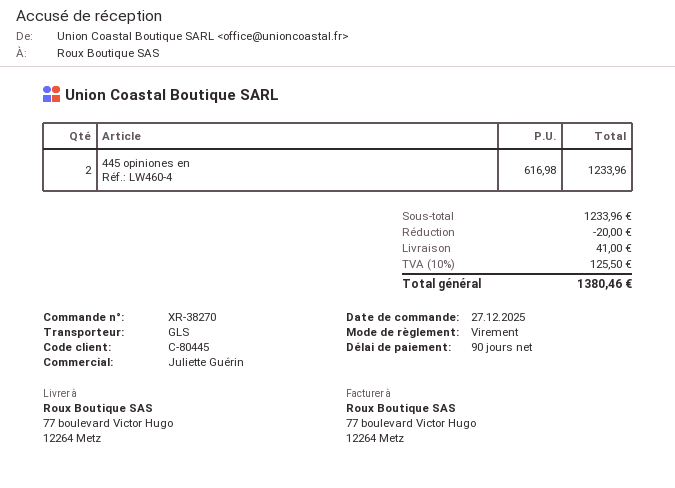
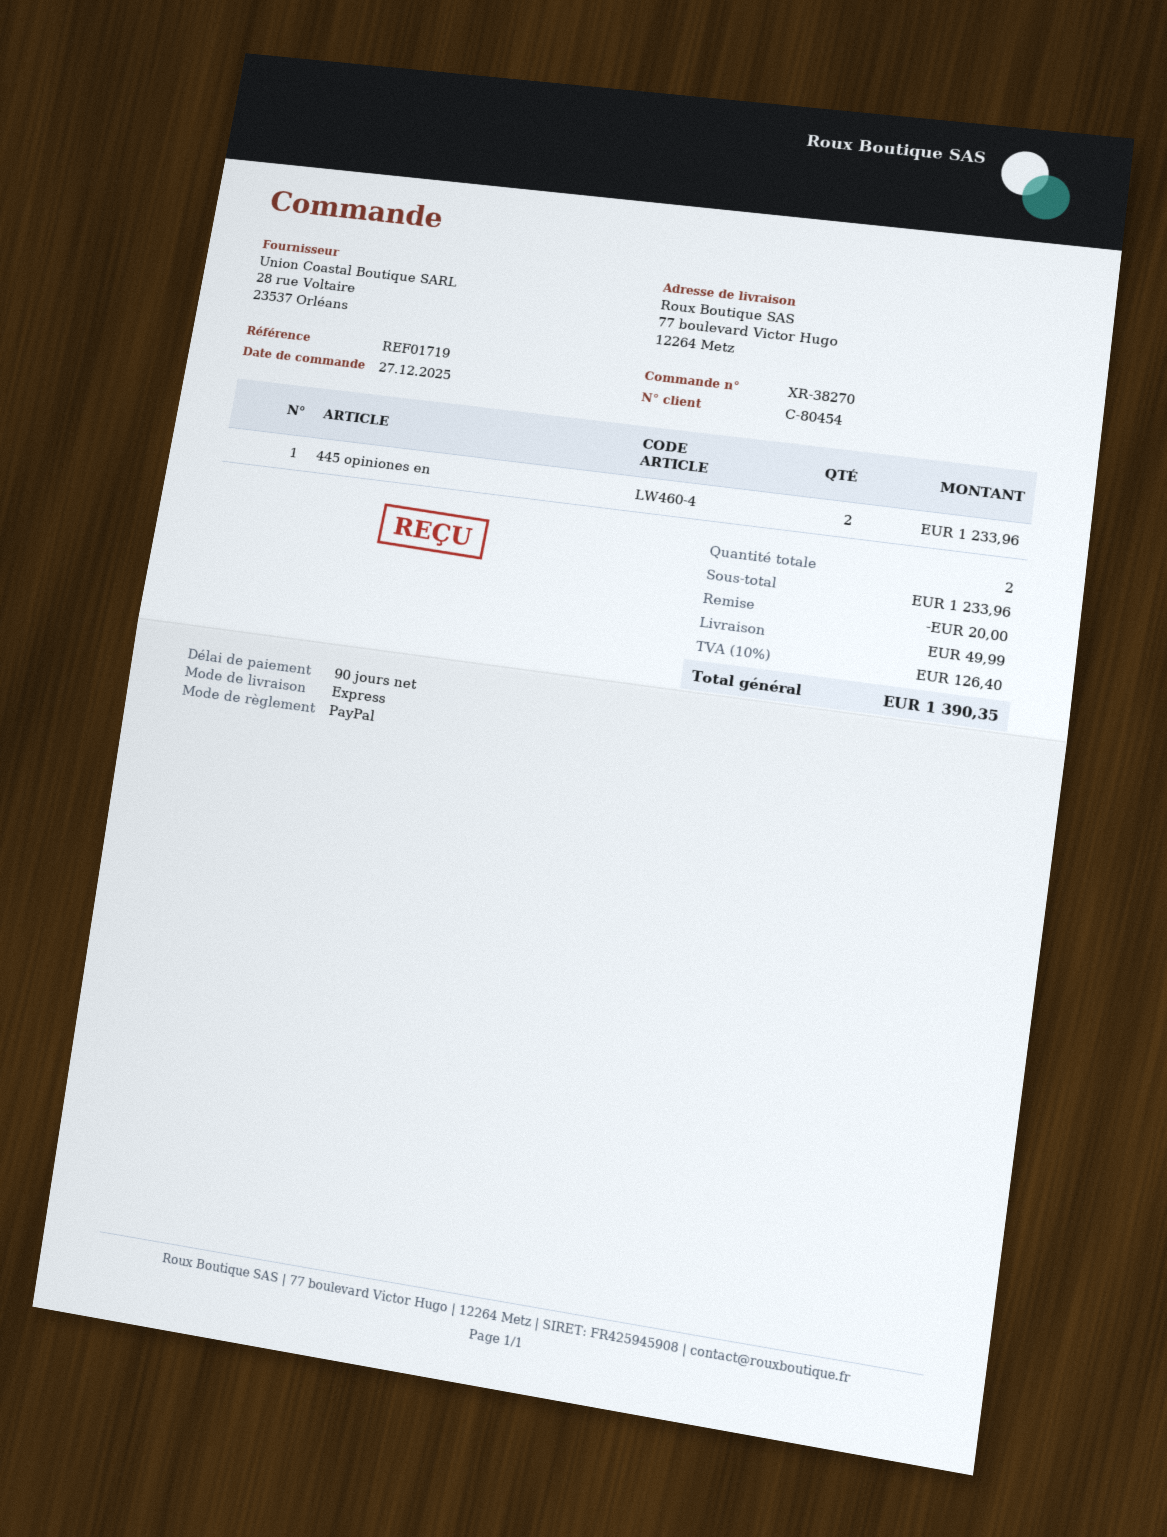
customer number: C-80445 -> C-80454
payment method: bank transfer -> PayPal
shipping method: GLS -> express
shipping: 41.00 -> 49.99
tax: 10% = 125.50 -> 10% = 126.40
total: 1380.46 -> 1390.35

